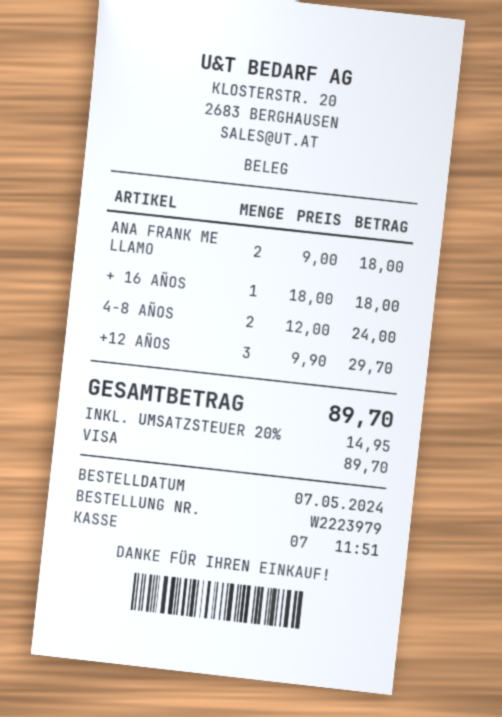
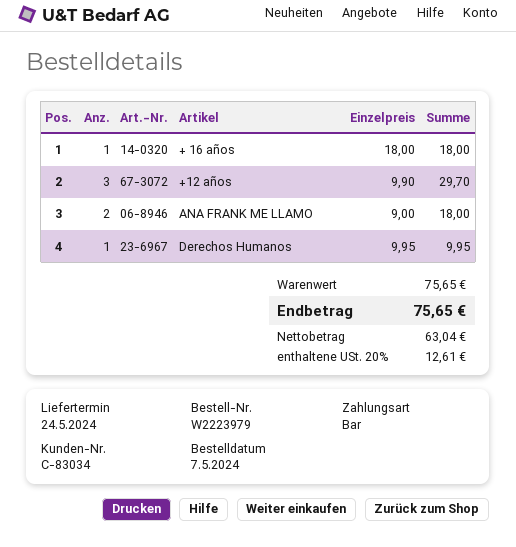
payment method: Visa -> cash
4-8 AÑOS: 2 x 12.00 = 24.00 -> none
Derechos Humanos: none -> 1 x 9.95 = 9.95
tax: 20% = 14.95 -> 20% = 12.61
total: 89.70 -> 75.65

